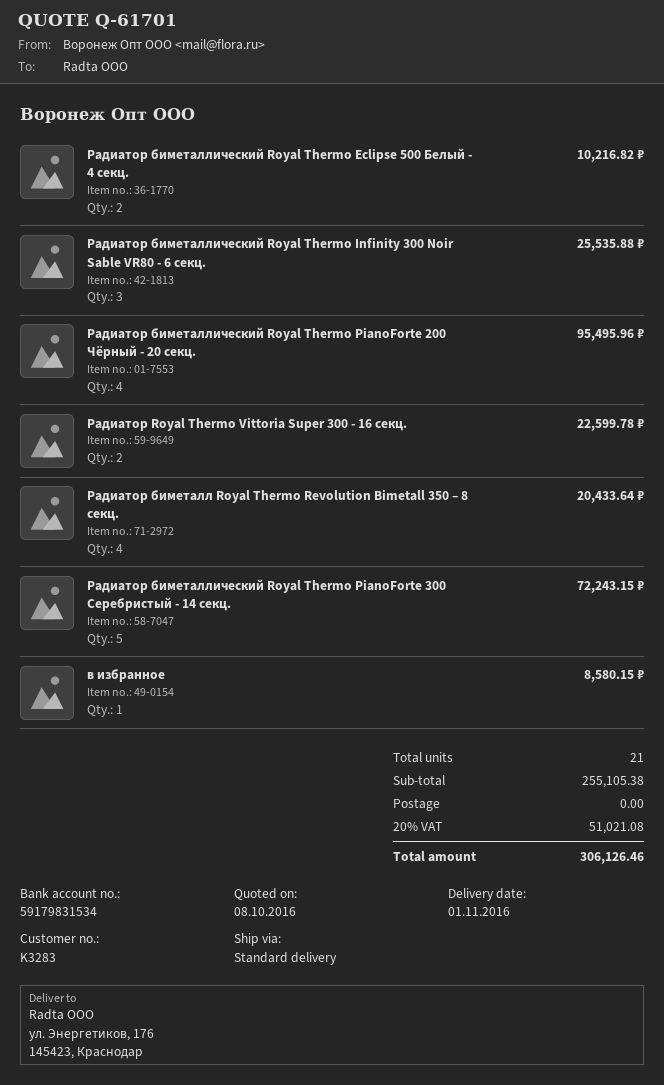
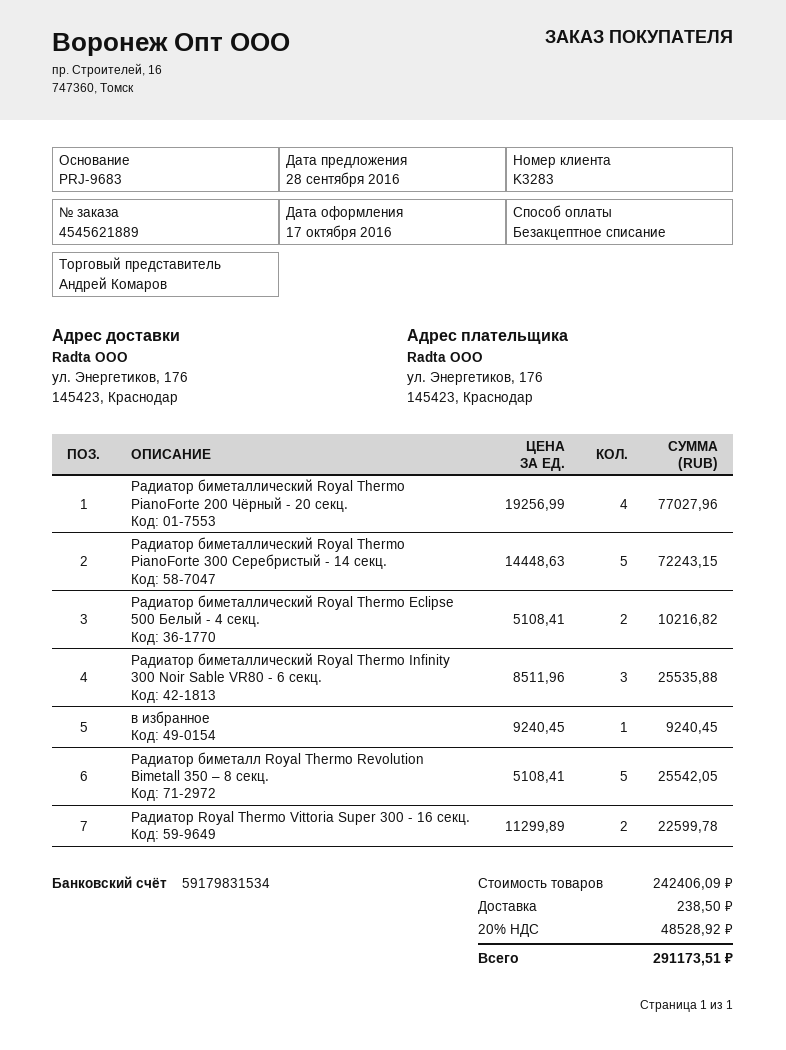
quote date: 2016-10-08 -> 2016-09-28
Радиатор биметаллический Royal Thermo PianoForte 200 Чёрный - 20 секц.: 4 for 95495.96 -> 4 for 77027.96
Радиатор биметалл Royal Thermo Revolution Bimetall 350 – 8 секц.: 4 for 20433.64 -> 5 for 25542.05
в избранное: 1 for 8580.15 -> 1 for 9240.45
subtotal: 255105.38 -> 242406.09
shipping: 0.00 -> 238.50
tax: 20% = 51021.08 -> 20% = 48528.92
total: 306126.46 -> 291173.51

